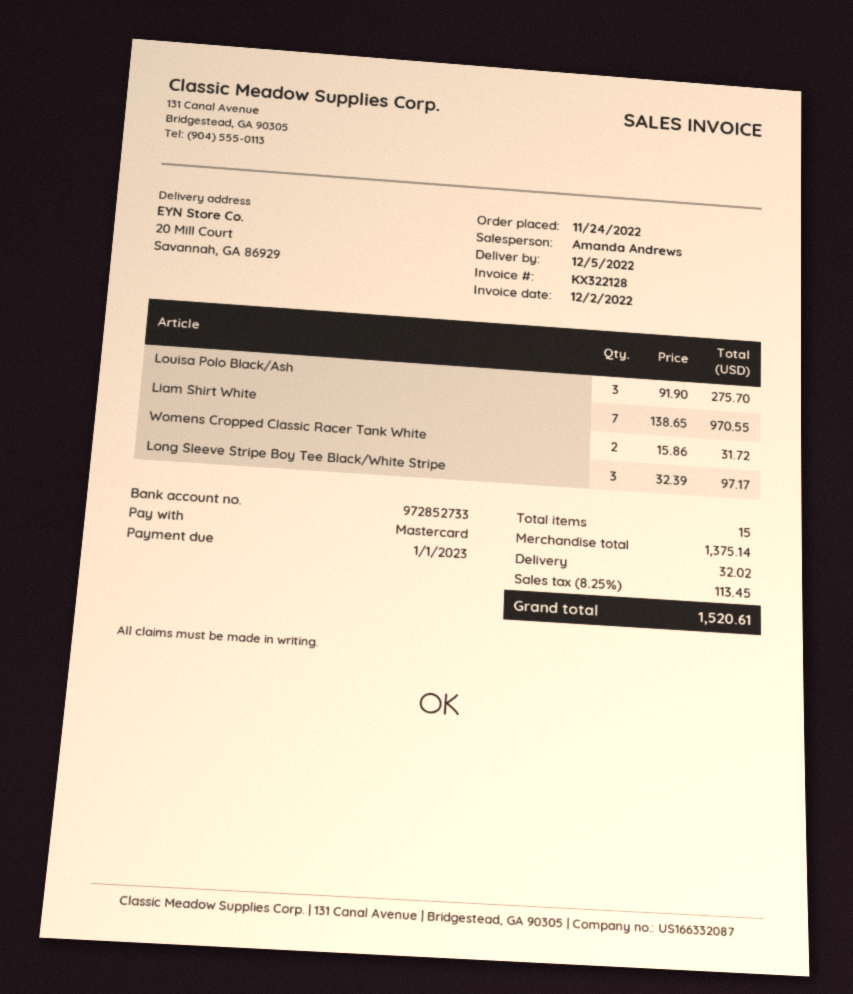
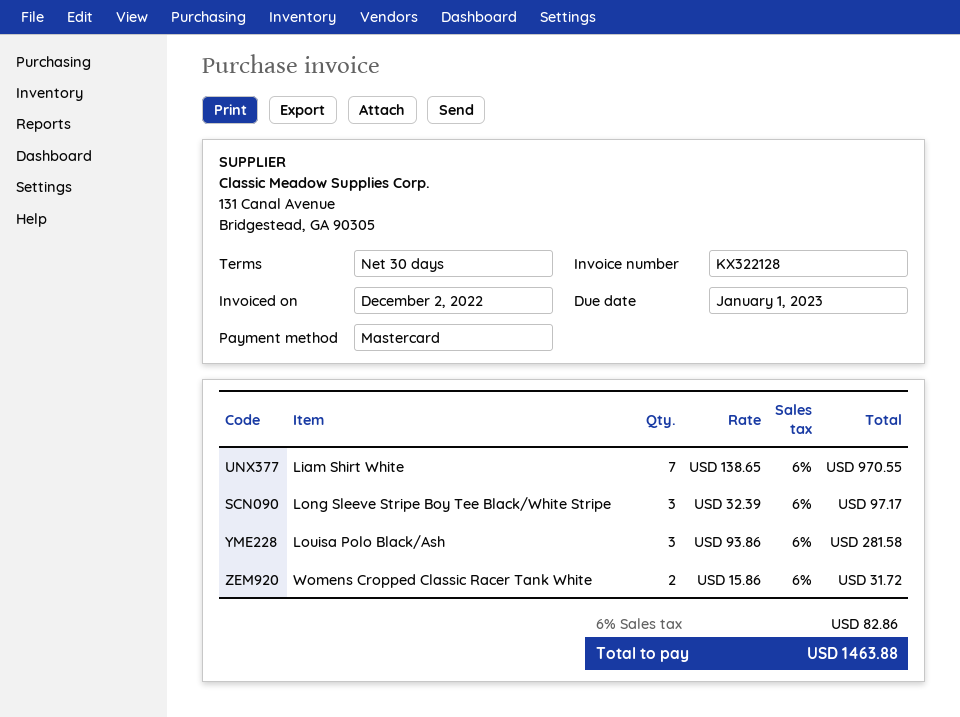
Louisa Polo Black/Ash: 3 x 91.90 = 275.70 -> 3 x 93.86 = 281.58
shipping: 32.02 -> none
tax: 8.25% = 113.45 -> 6% = 82.86
total: 1520.61 -> 1463.88

